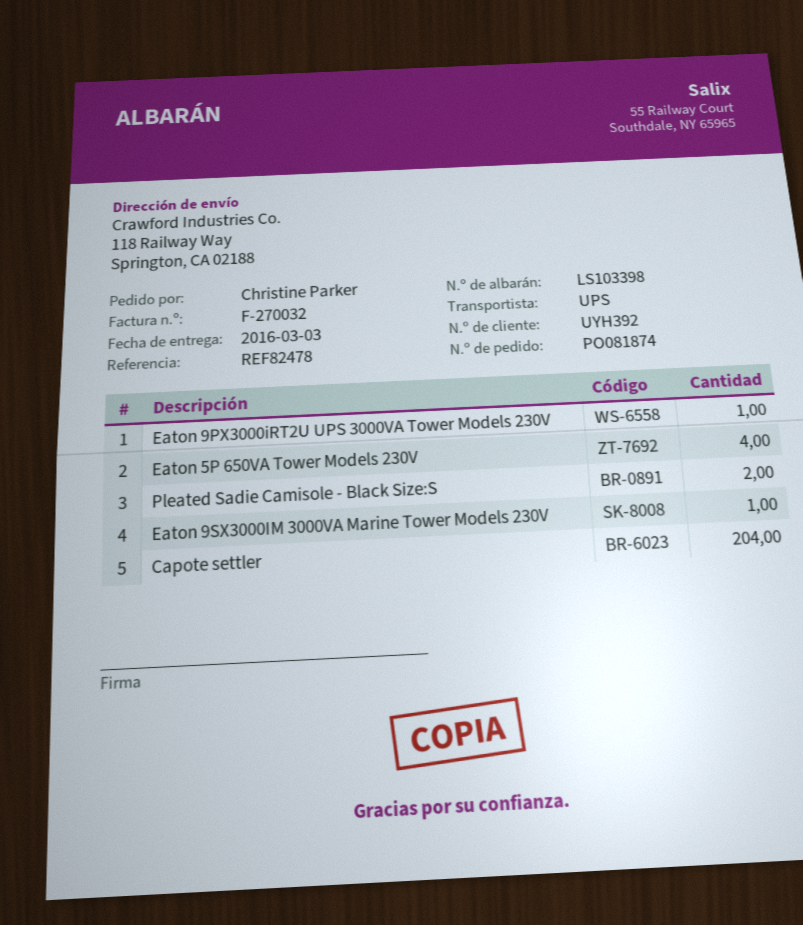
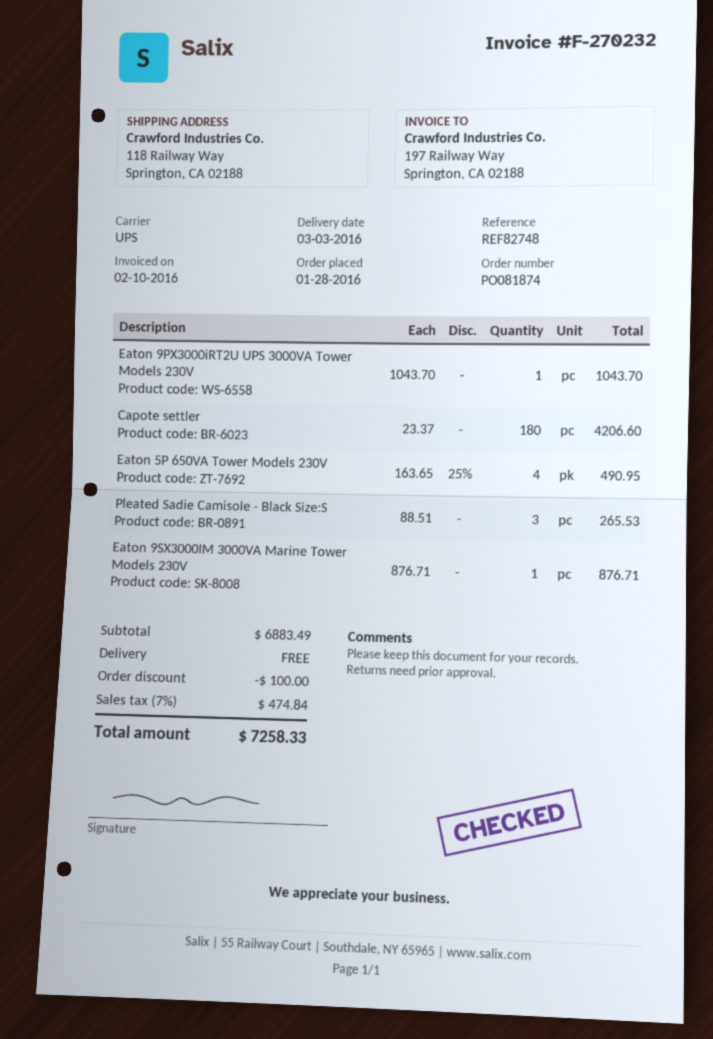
invoice number: F-270032 -> F-270232
reference: REF82478 -> REF82748
Pleated Sadie Camisole - Black Size:S: 2 -> 3
Capote settler: 204 -> 180

